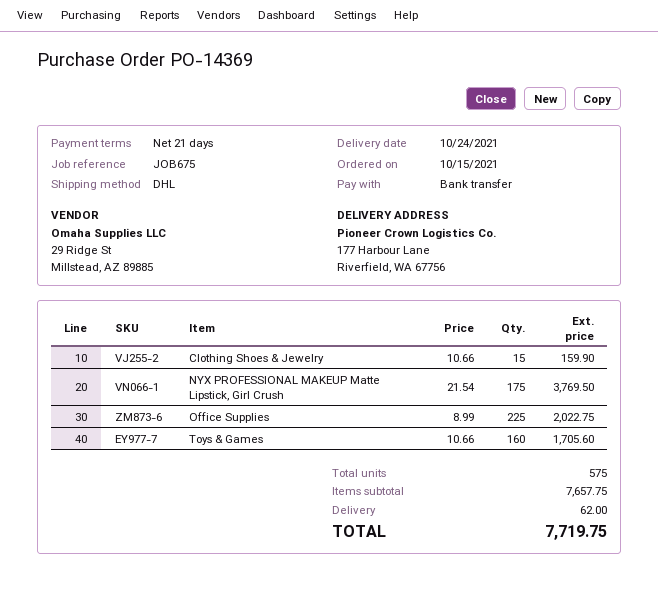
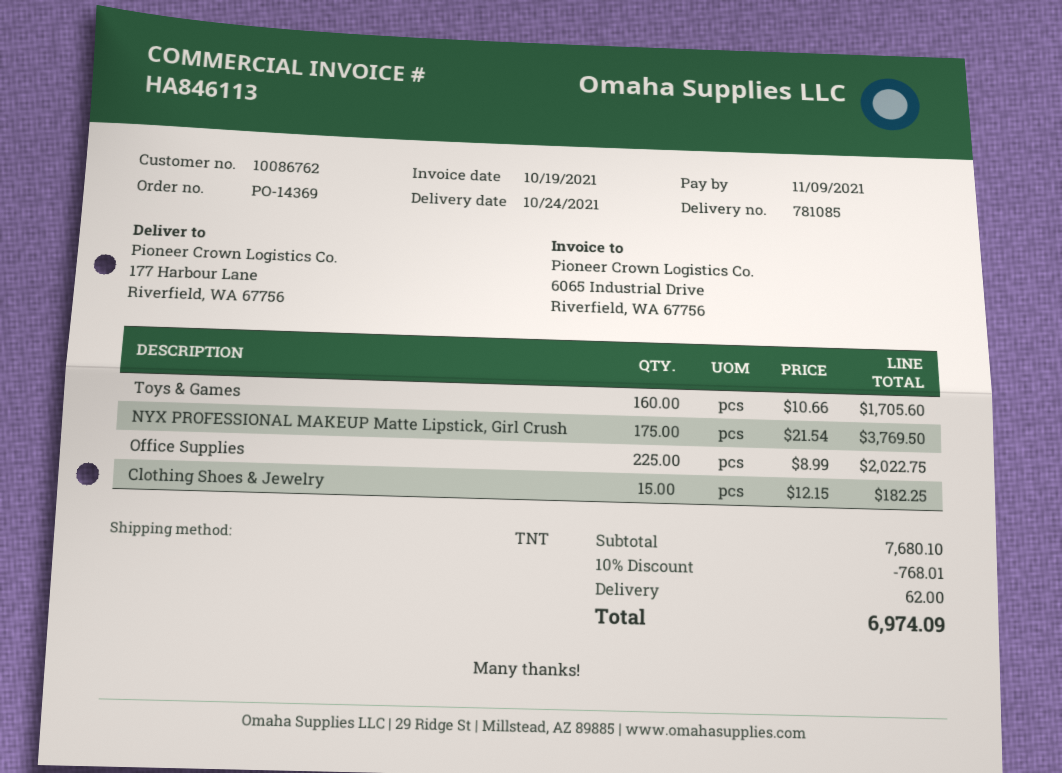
shipping method: DHL -> TNT
Clothing Shoes & Jewelry: 15 x 10.66 = 159.90 -> 15 x 12.15 = 182.25
subtotal: 7657.75 -> 7680.10
discount: none -> 10% = 768.01
total: 7719.75 -> 6974.09

